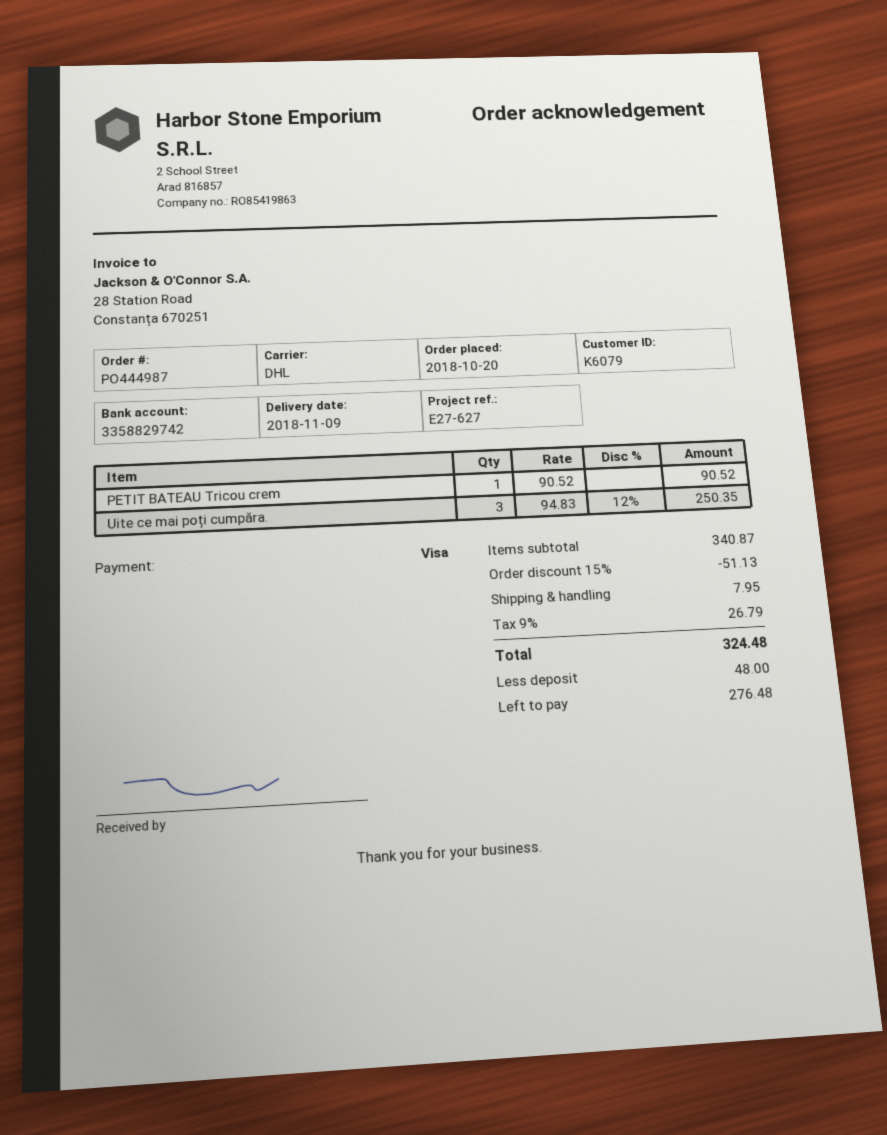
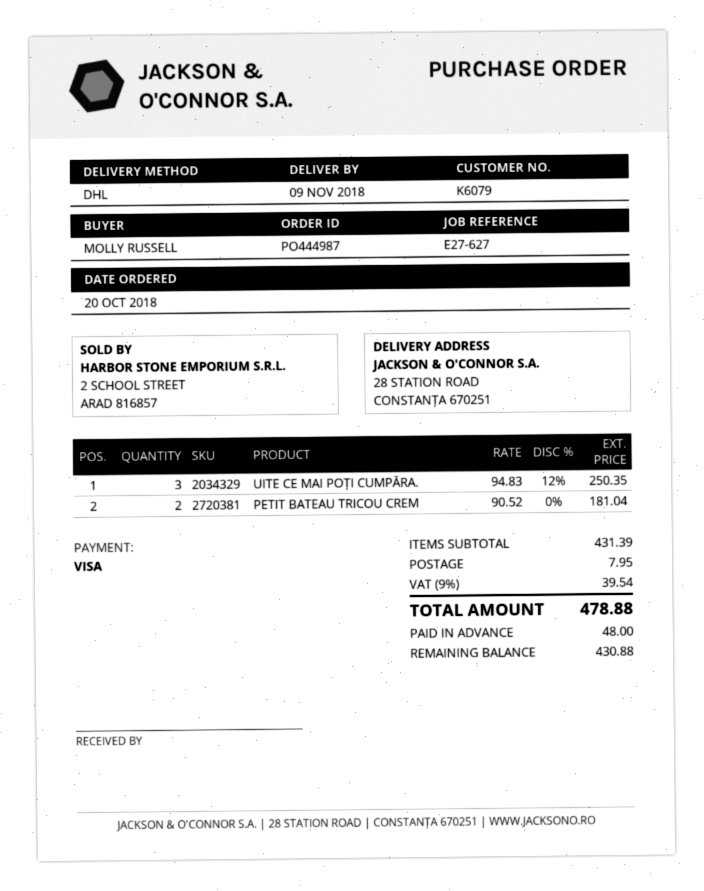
PETIT BATEAU Tricou crem: 1 x 90.52 = 90.52 -> 2 x 90.52 = 181.04
subtotal: 340.87 -> 431.39
discount: 15% = 51.13 -> none
tax: 9% = 26.79 -> 9% = 39.54
total: 324.48 -> 478.88
balance: 276.48 -> 430.88

